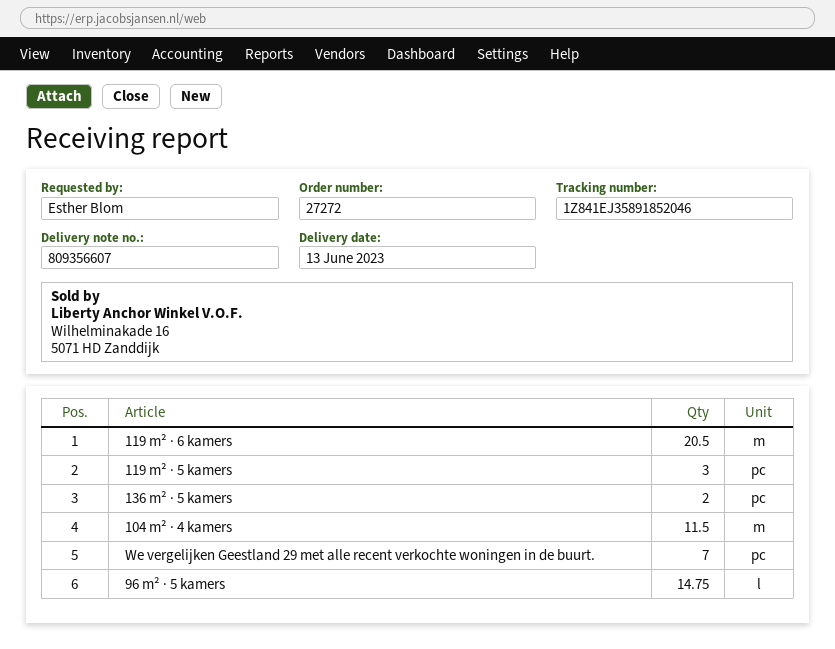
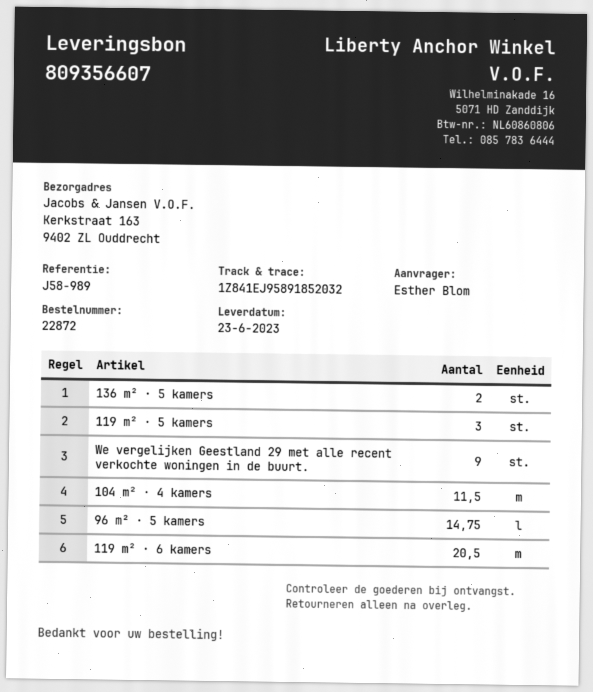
order number: 27272 -> 22872
delivery date: 2023-06-13 -> 2023-06-23
tracking number: 1Z841EJ35891852046 -> 1Z841EJ95891852032
We vergelijken Geestland 29 met alle recent verkochte woningen in de buurt.: 7 -> 9

